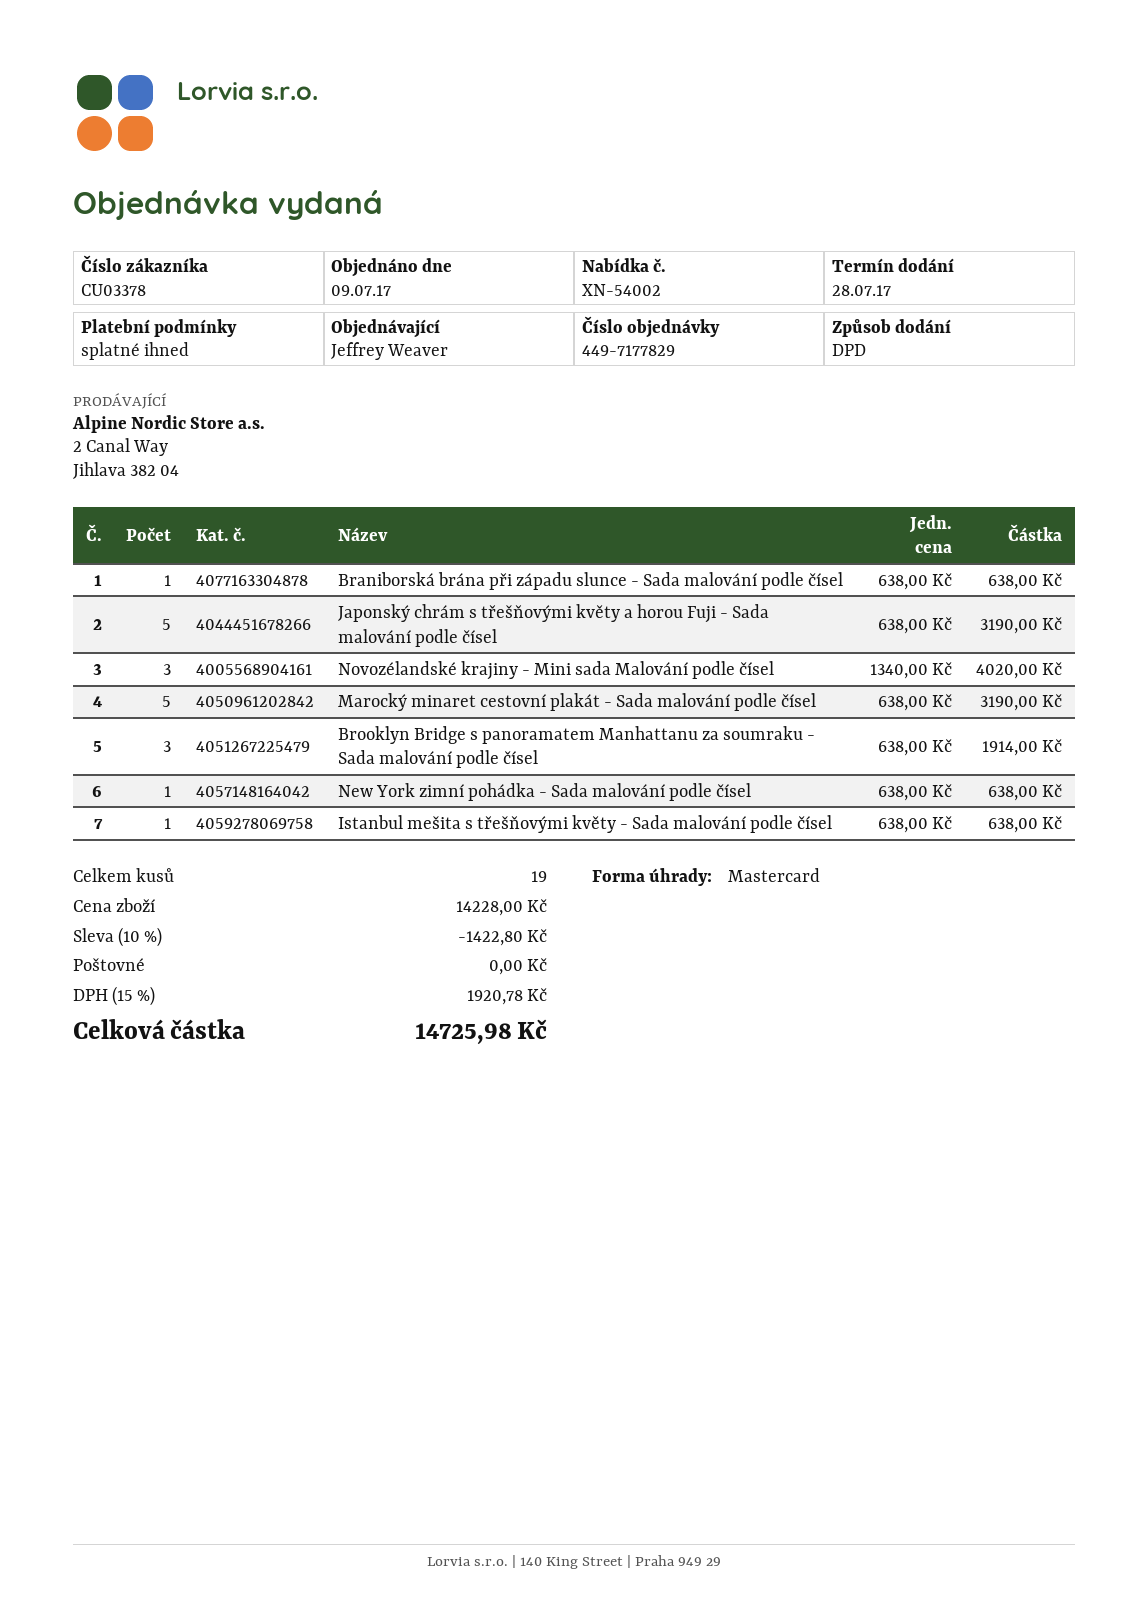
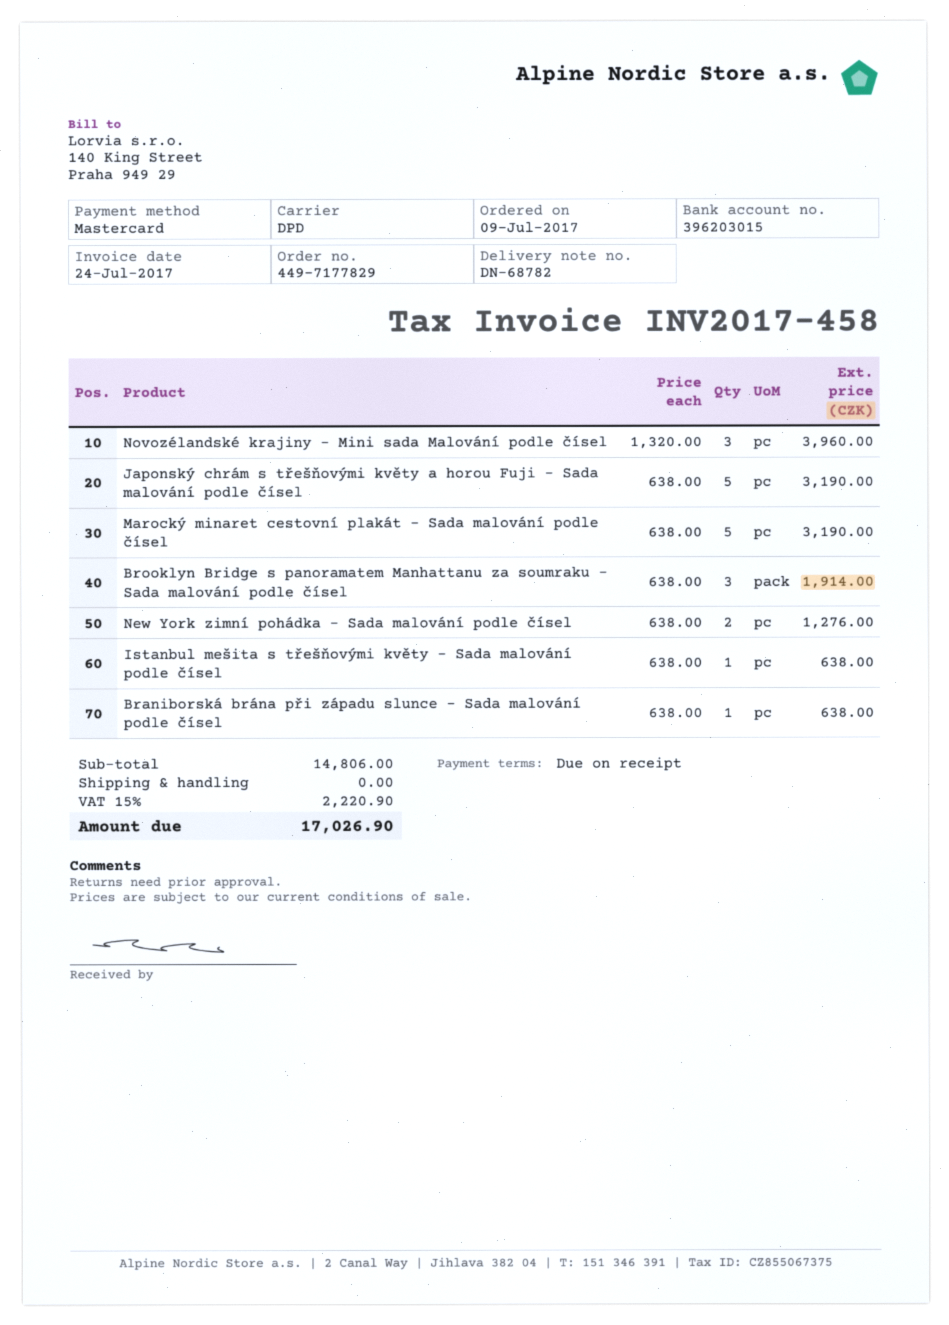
Novozélandské krajiny - Mini sada Malování podle čísel: 3 x 1340.00 = 4020.00 -> 3 x 1320.00 = 3960.00
New York zimní pohádka - Sada malování podle čísel: 1 x 638.00 = 638.00 -> 2 x 638.00 = 1276.00
subtotal: 14228.00 -> 14806.00
discount: 10% = 1422.80 -> none
tax: 15% = 1920.78 -> 15% = 2220.90
total: 14725.98 -> 17026.90

